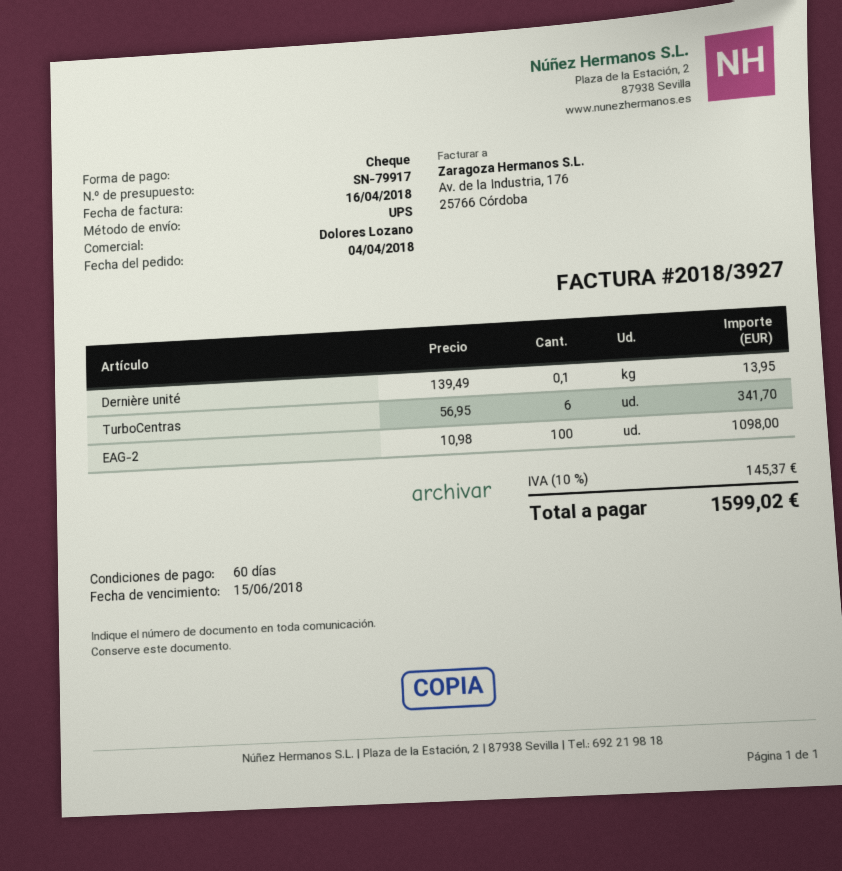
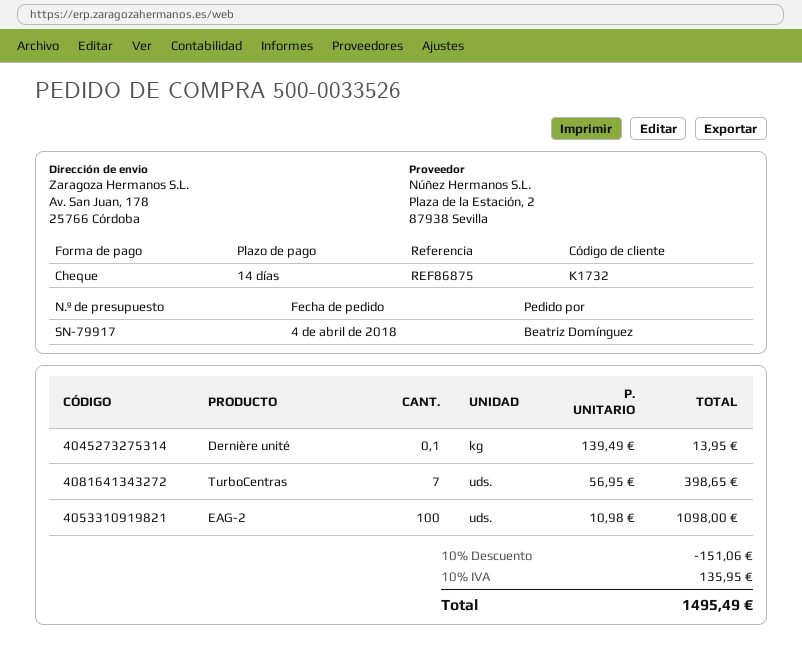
payment terms: 60 days -> 14 days
TurboCentras: 6 x 56.95 = 341.70 -> 7 x 56.95 = 398.65
discount: none -> 10% = 151.06
tax: 10% = 145.37 -> 10% = 135.95
total: 1599.02 -> 1495.49

